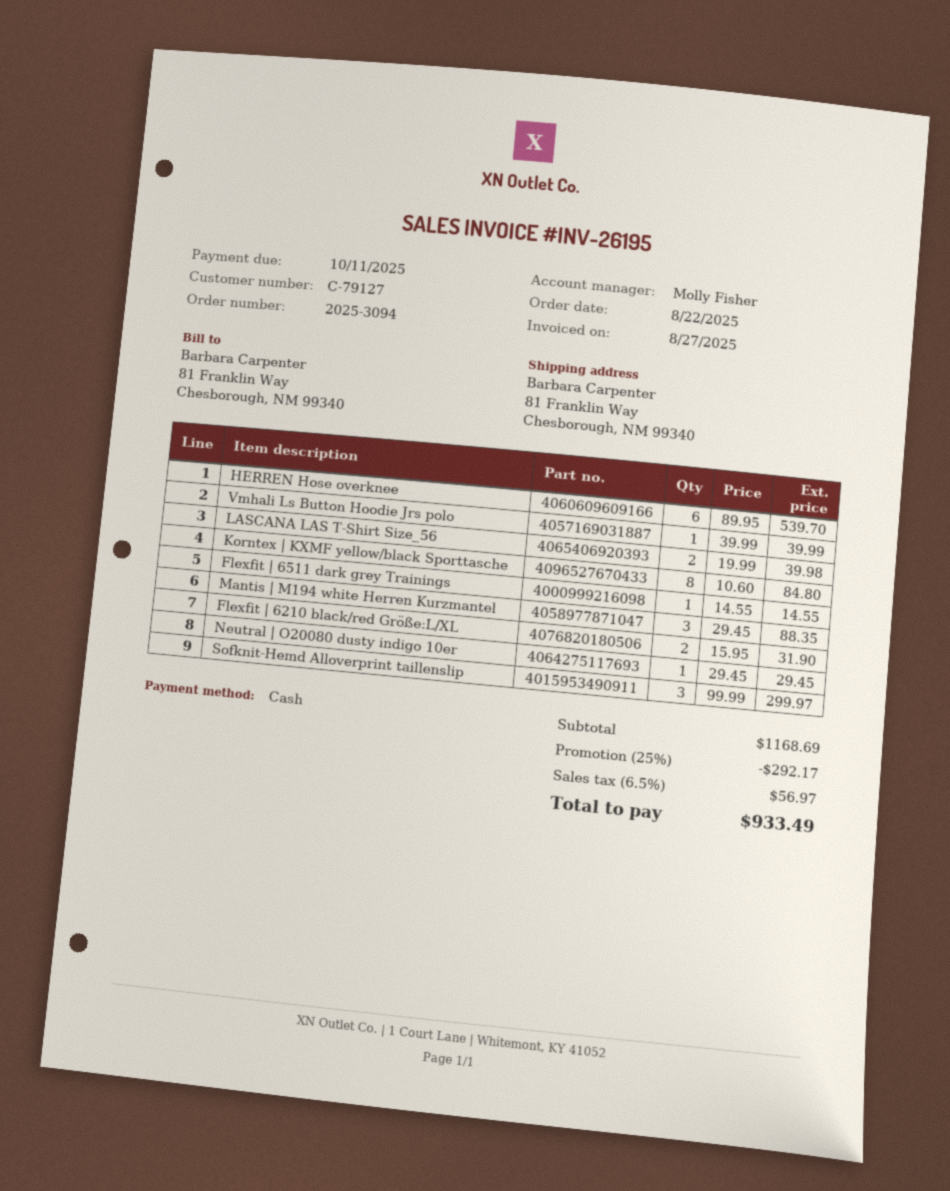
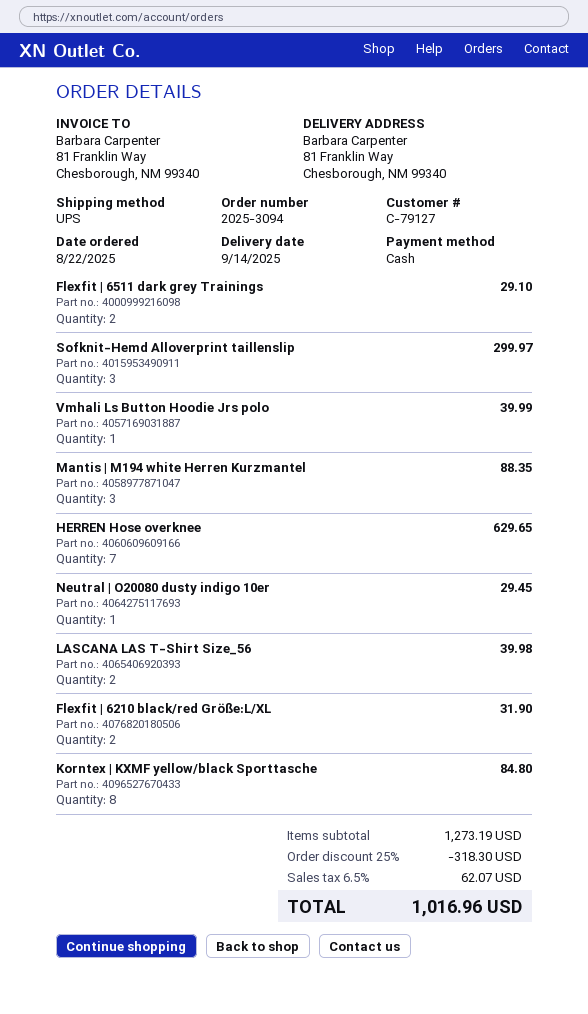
HERREN Hose overknee: 6 for 539.70 -> 7 for 629.65
Flexfit | 6511 dark grey Trainings: 1 for 14.55 -> 2 for 29.10
subtotal: 1168.69 -> 1273.19
discount: 25% = 292.17 -> 25% = 318.30
tax: 6.5% = 56.97 -> 6.5% = 62.07
total: 933.49 -> 1016.96

